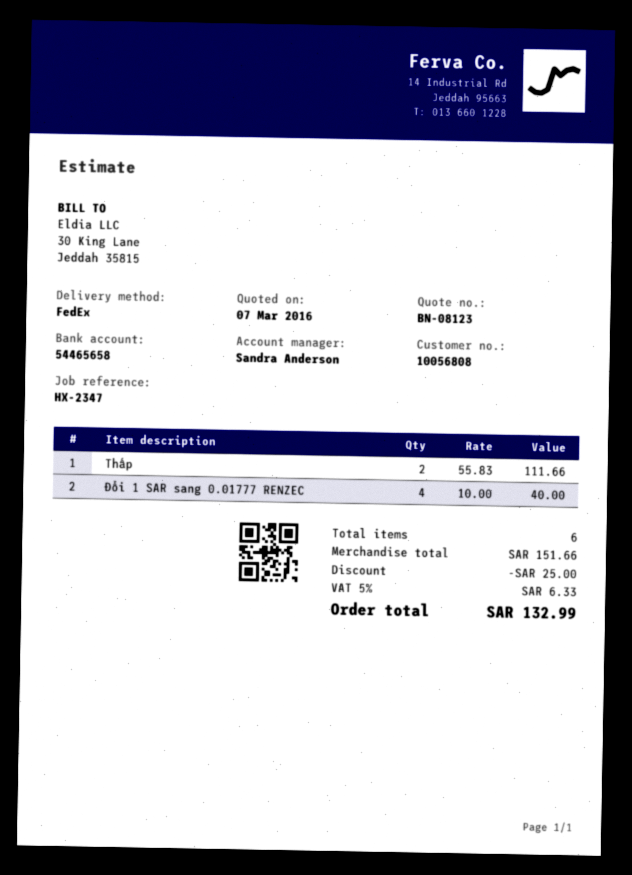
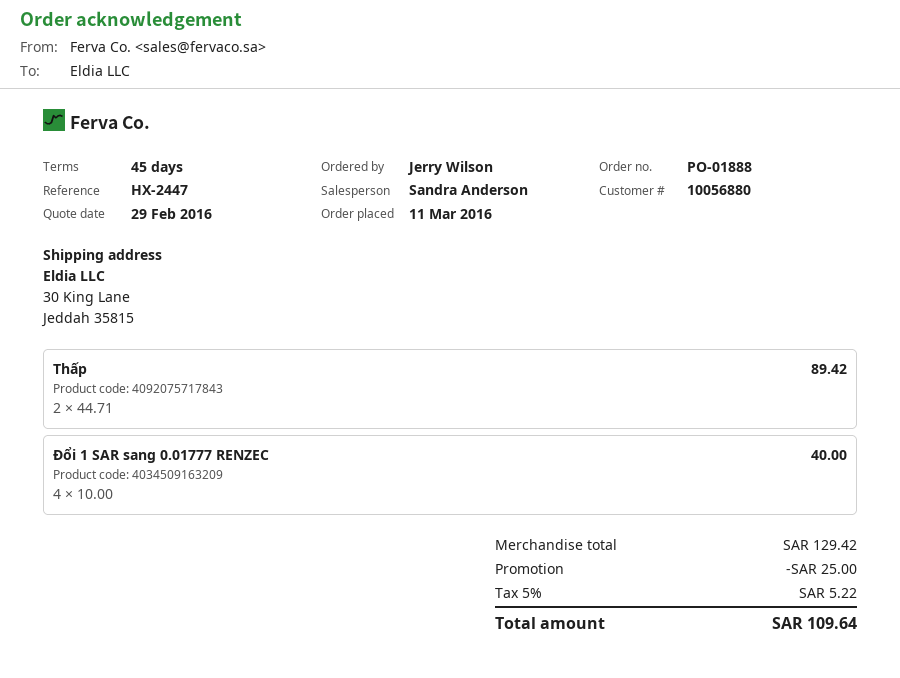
quote date: 2016-03-07 -> 2016-02-29
customer number: 10056808 -> 10056880
reference: HX-2347 -> HX-2447
Thấp: 2 x 55.83 = 111.66 -> 2 x 44.71 = 89.42
subtotal: 151.66 -> 129.42
tax: 5% = 6.33 -> 5% = 5.22
total: 132.99 -> 109.64

